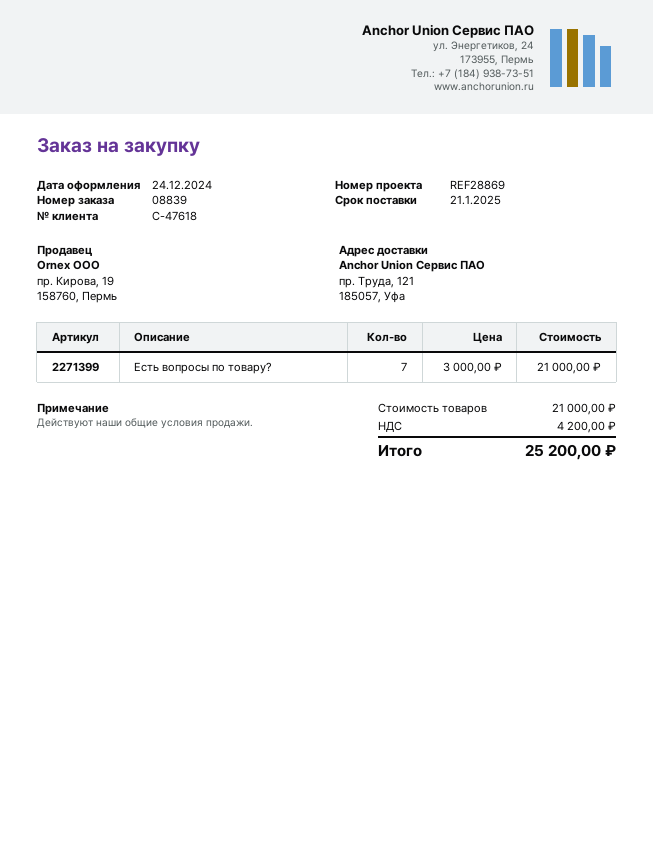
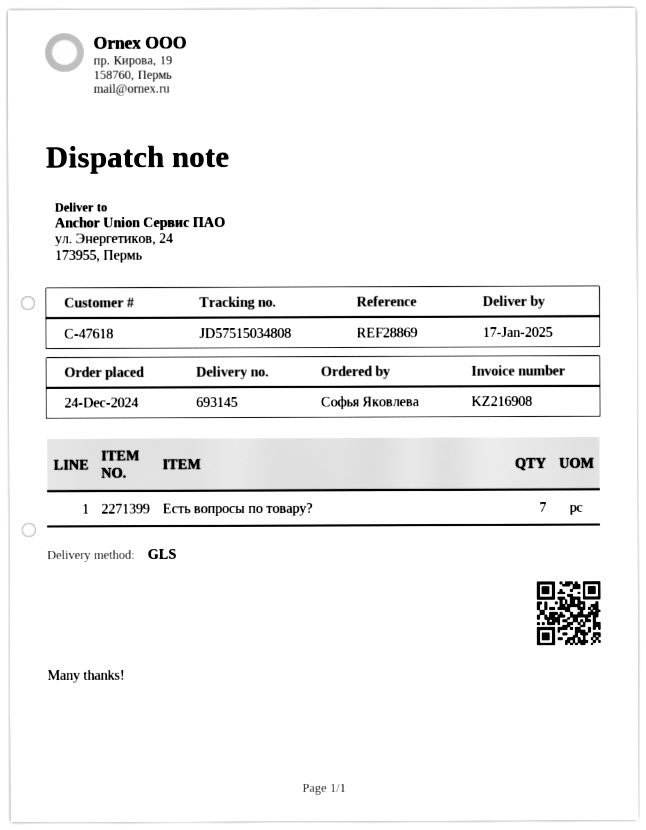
delivery date: 2025-01-21 -> 2025-01-17
ship to: пр. Труда, 121, 185057, Уфа -> ул. Энергетиков, 24, 173955, Пермь

